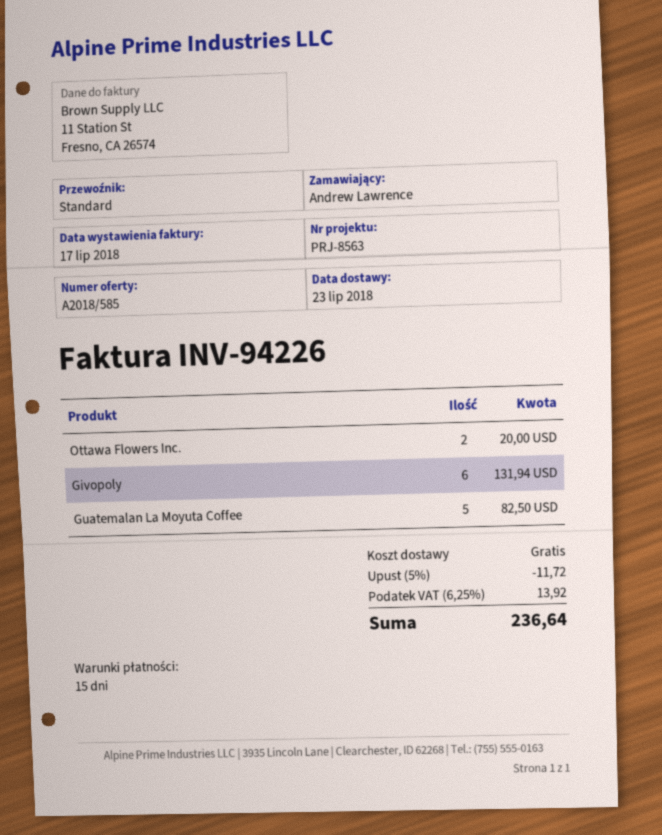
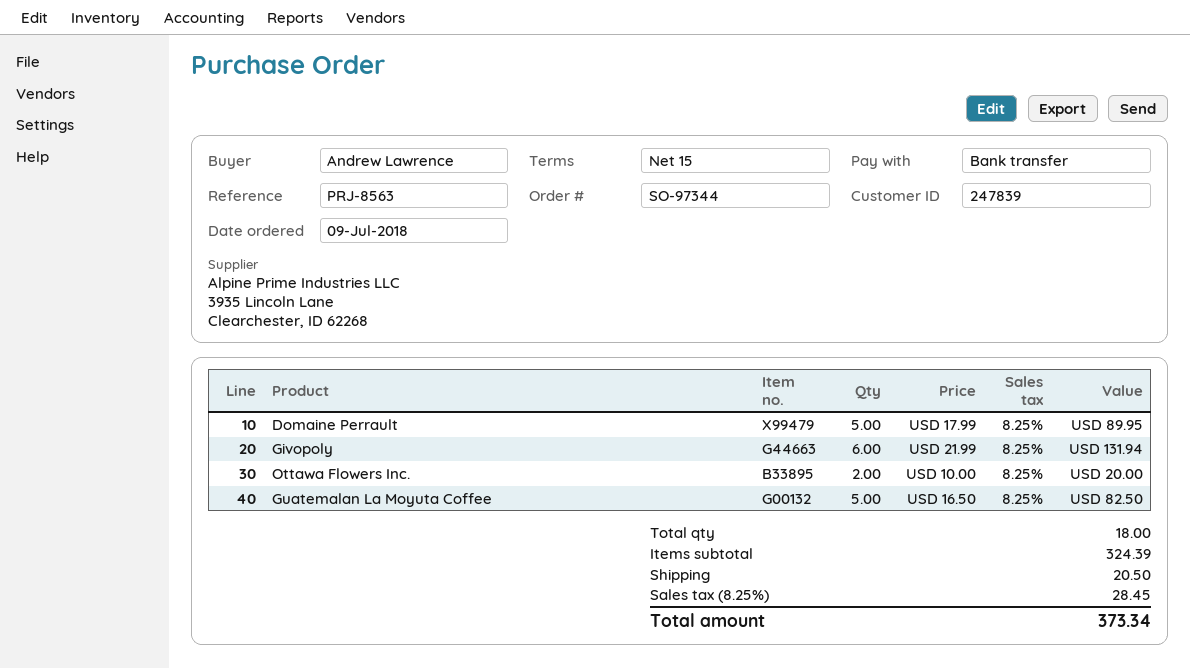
Domaine Perrault: none -> 5 for 89.95
discount: 5% = 11.72 -> none
shipping: 0.00 -> 20.50
tax: 6.25% = 13.92 -> 8.25% = 28.45
total: 236.64 -> 373.34

